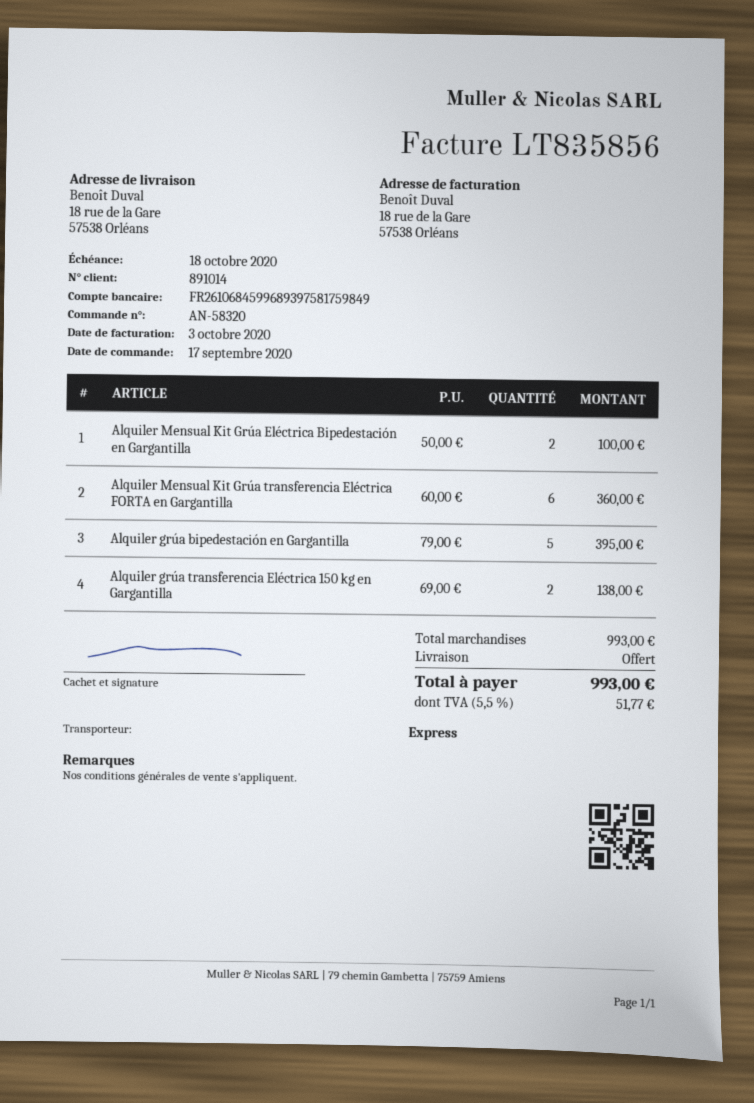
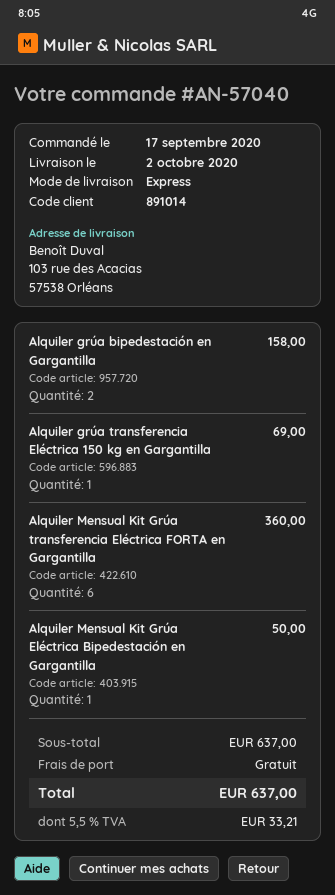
order number: AN-58320 -> AN-57040
ship to: 18 rue de la Gare, 57538 Orléans -> 103 rue des Acacias, 57538 Orléans
Alquiler Mensual Kit Grúa Eléctrica Bipedestación en Gargantilla: 2 for 100.00 -> 1 for 50.00
Alquiler grúa bipedestación en Gargantilla: 5 for 395.00 -> 2 for 158.00
Alquiler grúa transferencia Eléctrica 150 kg en Gargantilla: 2 for 138.00 -> 1 for 69.00
subtotal: 993.00 -> 637.00
tax: 5.5% = 51.77 -> 5.5% = 33.21
total: 993.00 -> 637.00

